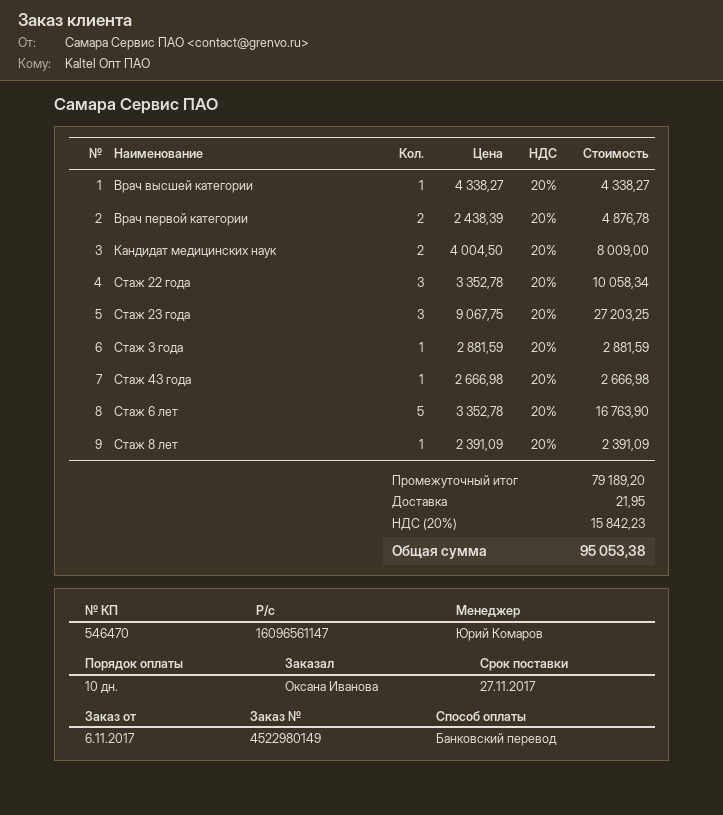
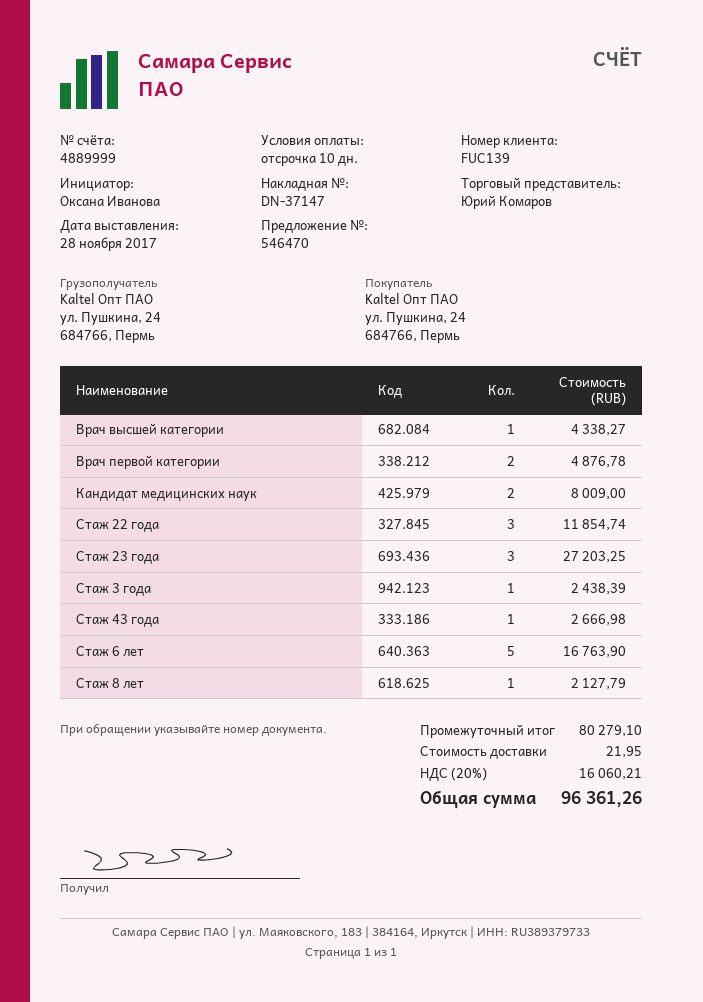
Стаж 22 года: 3 for 10058.34 -> 3 for 11854.74
Стаж 3 года: 1 for 2881.59 -> 1 for 2438.39
Стаж 8 лет: 1 for 2391.09 -> 1 for 2127.79
subtotal: 79189.20 -> 80279.10
tax: 20% = 15842.23 -> 20% = 16060.21
total: 95053.38 -> 96361.26

